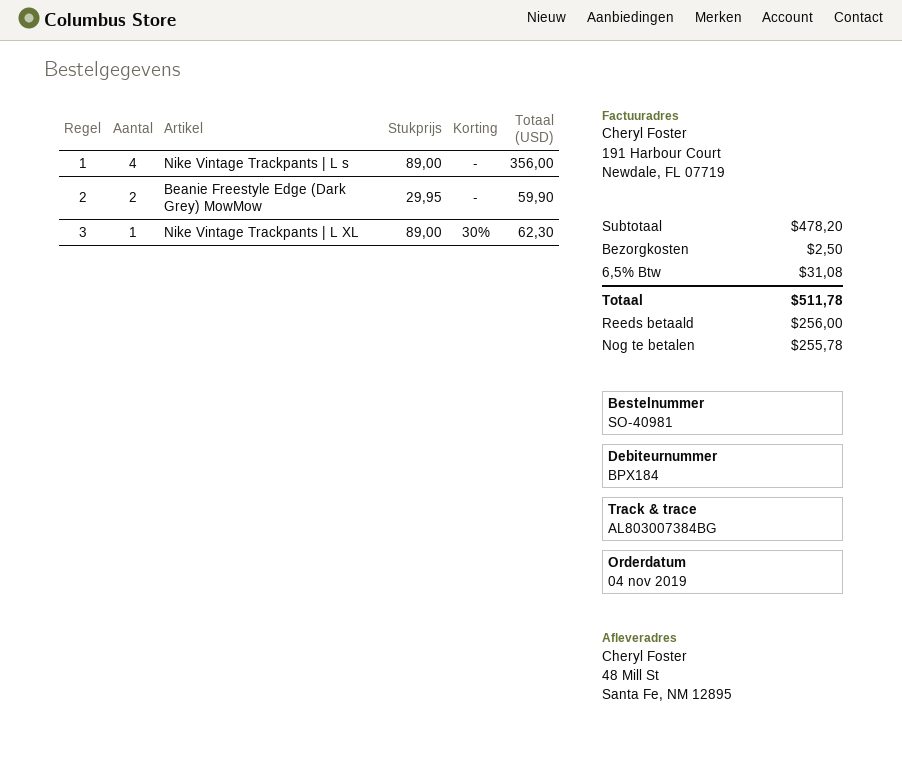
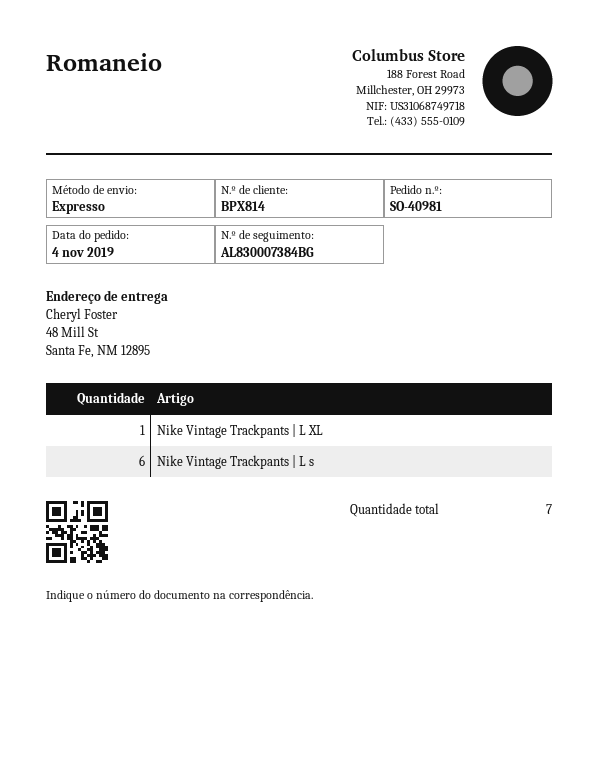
customer number: BPX184 -> BPX814
tracking number: AL803007384BG -> AL830007384BG
Nike Vintage Trackpants | L s: 4 -> 6
Beanie Freestyle Edge (Dark Grey) MowMow: 2 -> none

